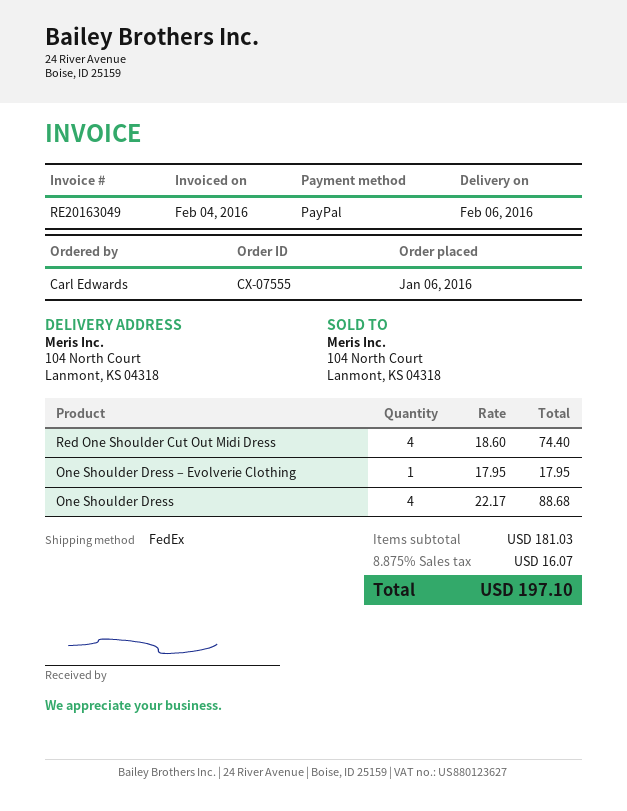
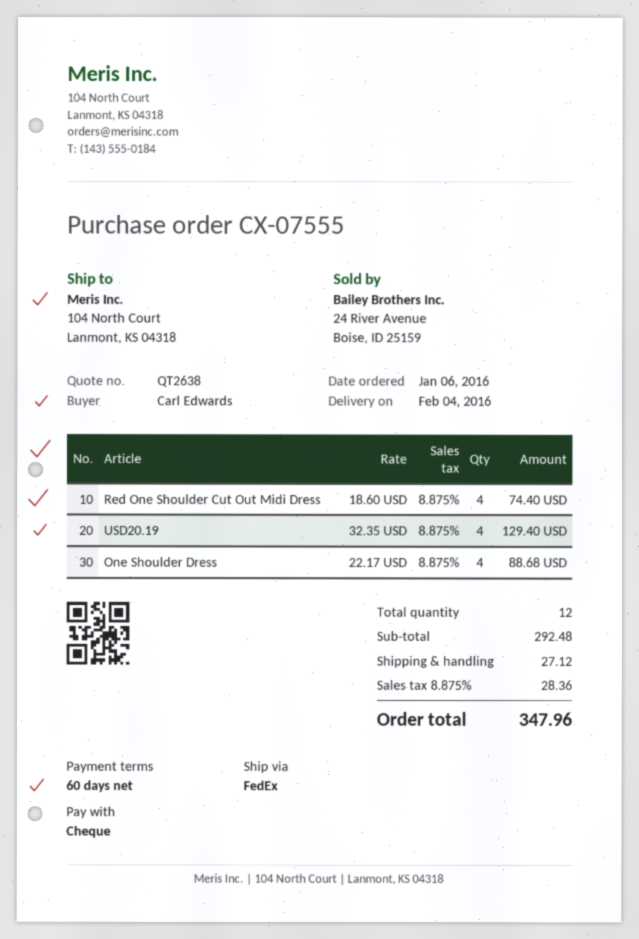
delivery date: 2016-02-06 -> 2016-02-04
payment method: PayPal -> cheque
One Shoulder Dress – Evolverie Clothing: 1 x 17.95 = 17.95 -> none
USD20.19: none -> 4 x 32.35 = 129.40
subtotal: 181.03 -> 292.48
shipping: none -> 27.12
tax: 8.875% = 16.07 -> 8.875% = 28.36
total: 197.10 -> 347.96

